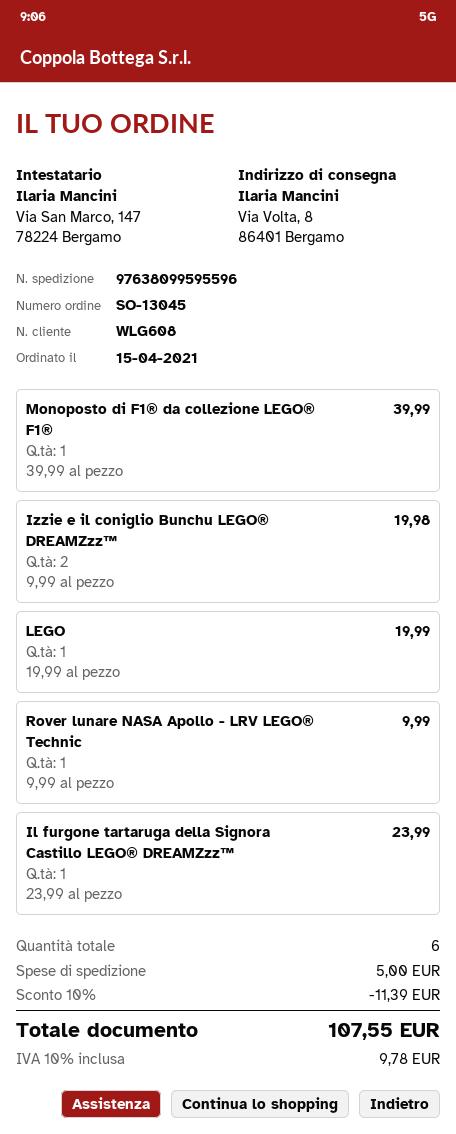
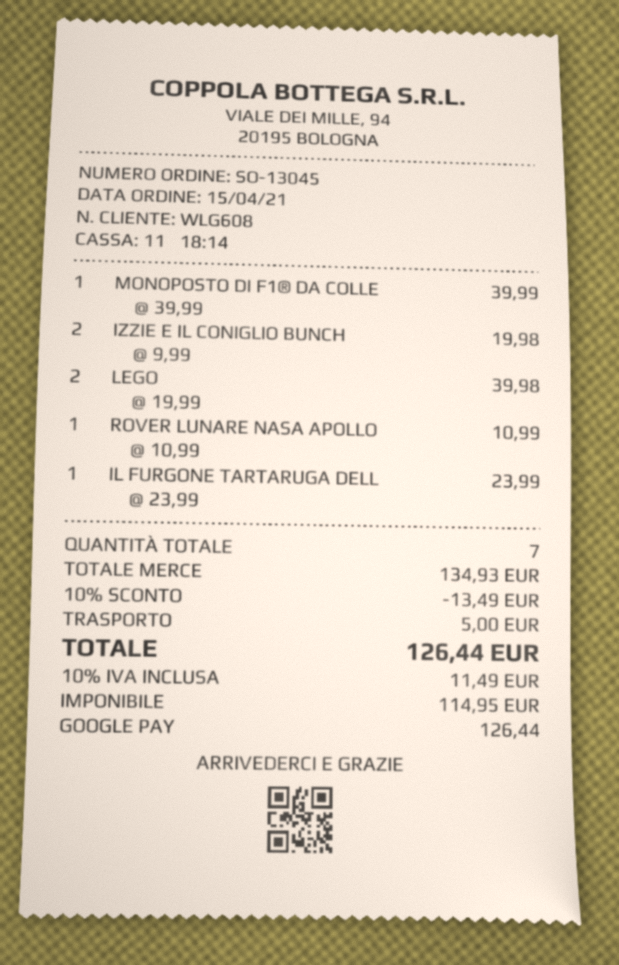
LEGO: 1 x 19.99 = 19.99 -> 2 x 19.99 = 39.98
Rover lunare NASA Apollo - LRV LEGO® Technic: 1 x 9.99 = 9.99 -> 1 x 10.99 = 10.99
total quantity: 6 -> 7
discount: 10% = 11.39 -> 10% = 13.49
tax: 10% = 9.78 -> 10% = 11.49
total: 107.55 -> 126.44

